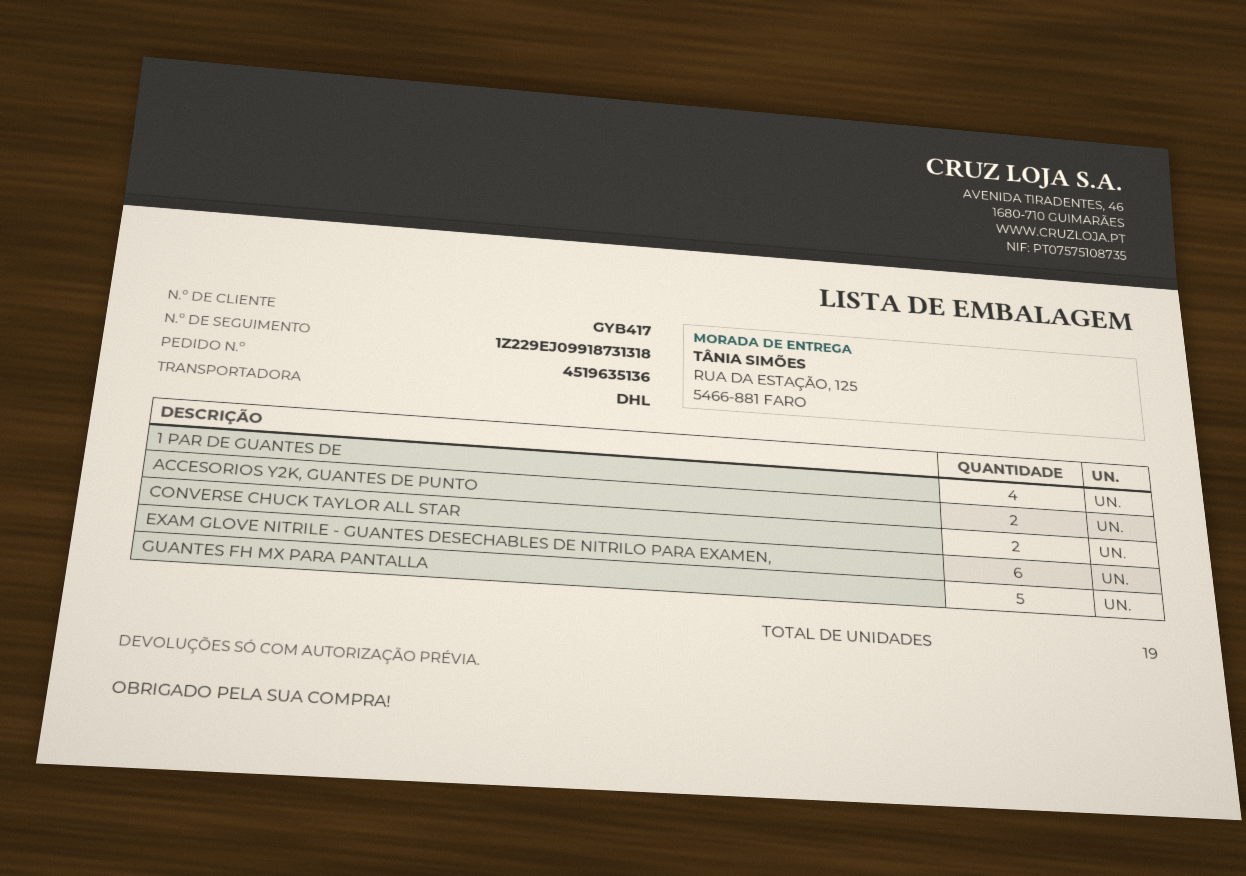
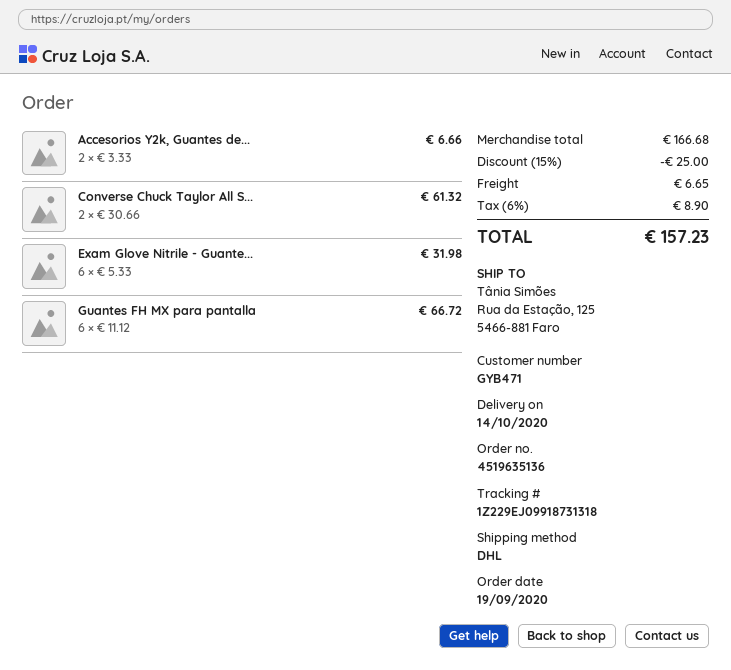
customer number: GYB417 -> GYB471
1 PAR DE GUANTES DE: 4 -> none
GUANTES FH MX PARA PANTALLA: 5 -> 6

